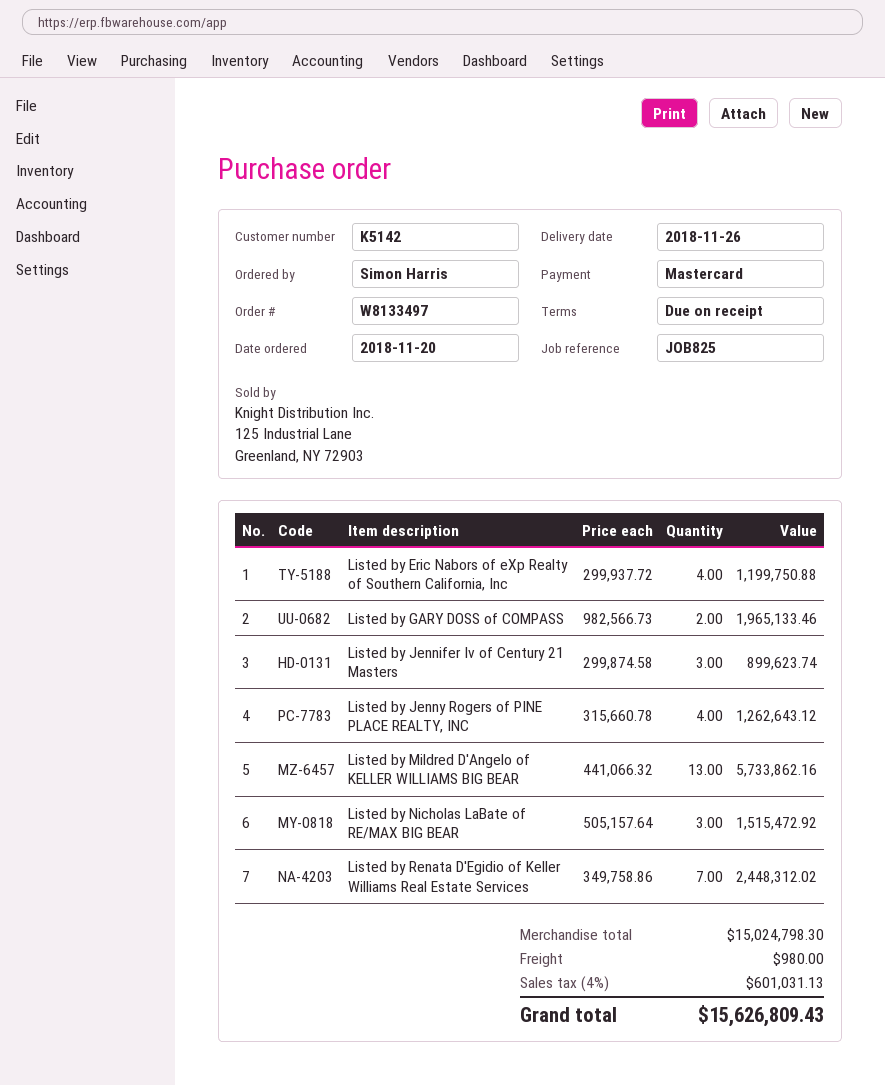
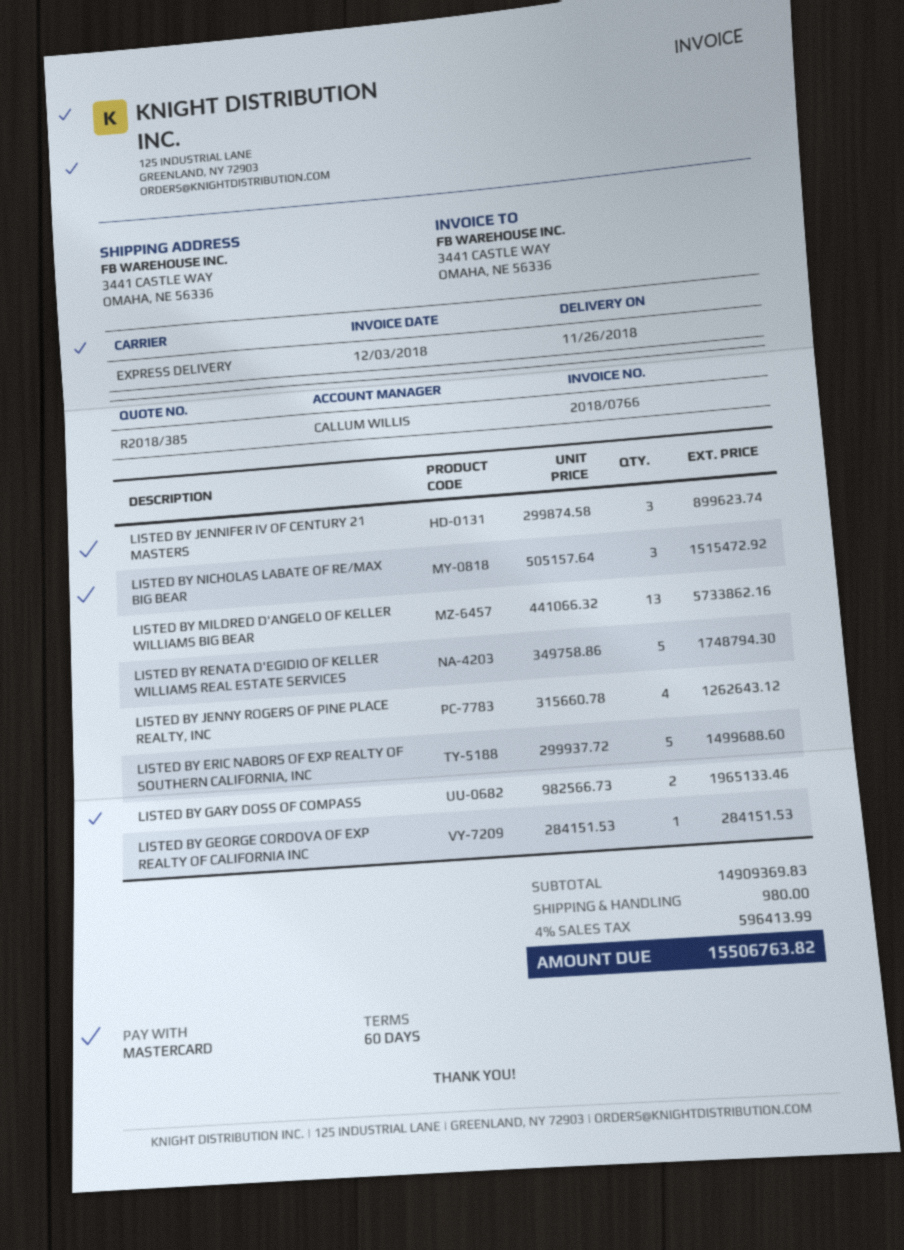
payment terms: on receipt -> 60 days
Listed by Eric Nabors of eXp Realty of Southern California, Inc: 4 x 299937.72 = 1199750.88 -> 5 x 299937.72 = 1499688.60
Listed by Renata D'Egidio of Keller Williams Real Estate Services: 7 x 349758.86 = 2448312.02 -> 5 x 349758.86 = 1748794.30
LISTED BY GEORGE CORDOVA OF EXP REALTY OF CALIFORNIA INC: none -> 1 x 284151.53 = 284151.53
subtotal: 15024798.30 -> 14909369.83
tax: 4% = 601031.13 -> 4% = 596413.99
total: 15626809.43 -> 15506763.82

